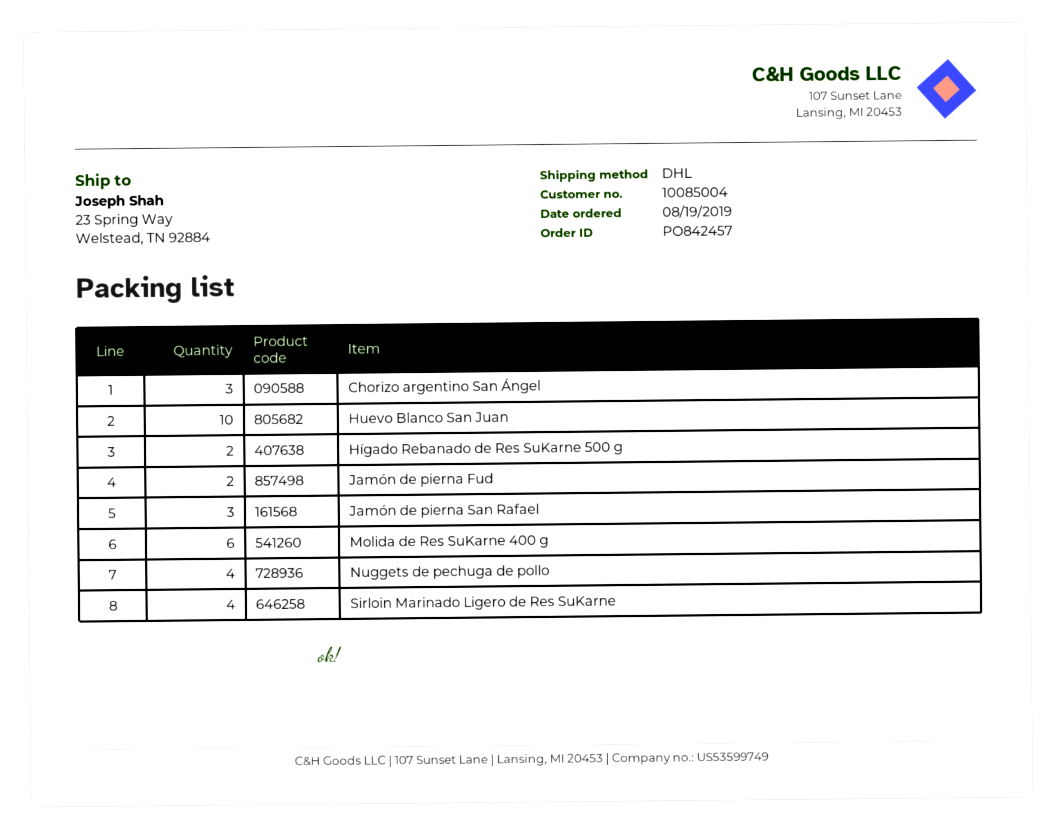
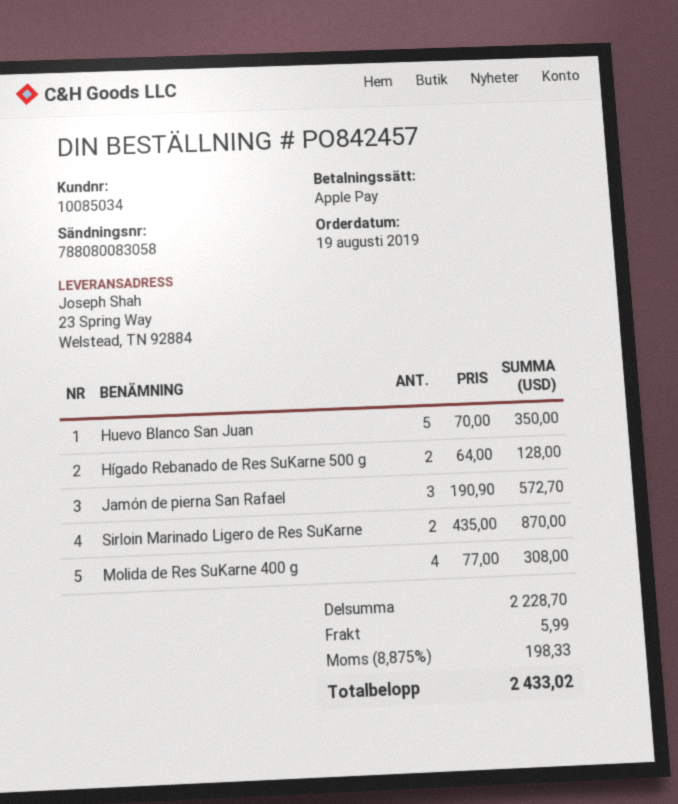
customer number: 10085004 -> 10085034
Chorizo argentino San Ángel: 3 -> none
Huevo Blanco San Juan: 10 -> 5
Jamón de pierna Fud: 2 -> none
Molida de Res SuKarne 400 g: 6 -> 4
Nuggets de pechuga de pollo: 4 -> none
Sirloin Marinado Ligero de Res SuKarne: 4 -> 2

